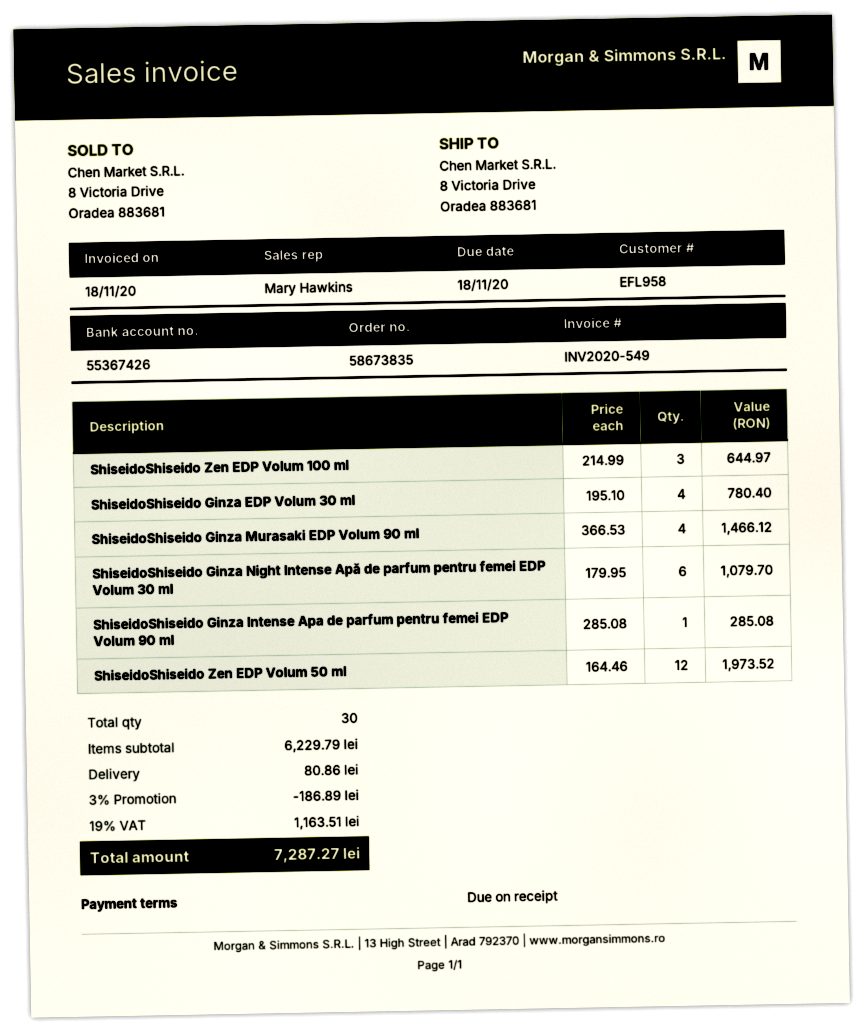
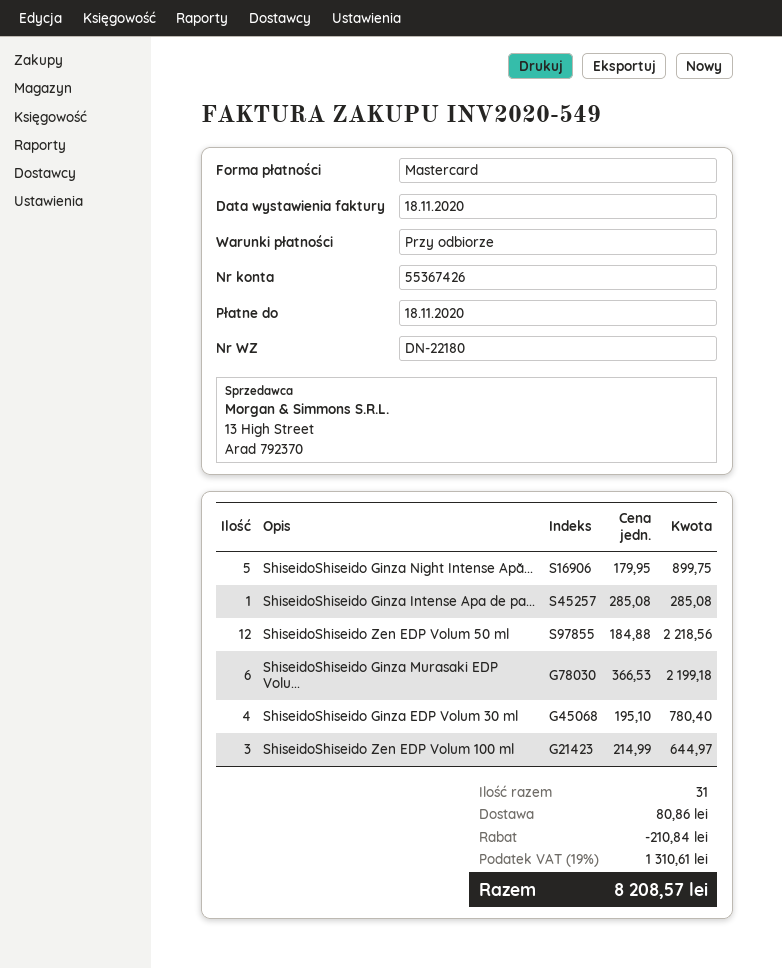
ShiseidoShiseido Ginza Murasaki EDP Volum 90 ml: 4 x 366.53 = 1466.12 -> 6 x 366.53 = 2199.18
ShiseidoShiseido Ginza Night Intense Apă de parfum pentru femei EDP Volum 30 ml: 6 x 179.95 = 1079.70 -> 5 x 179.95 = 899.75
ShiseidoShiseido Zen EDP Volum 50 ml: 12 x 164.46 = 1973.52 -> 12 x 184.88 = 2218.56
total quantity: 30 -> 31
discount: 186.89 -> 210.84
tax: 19% = 1163.51 -> 19% = 1310.61
total: 7287.27 -> 8208.57

